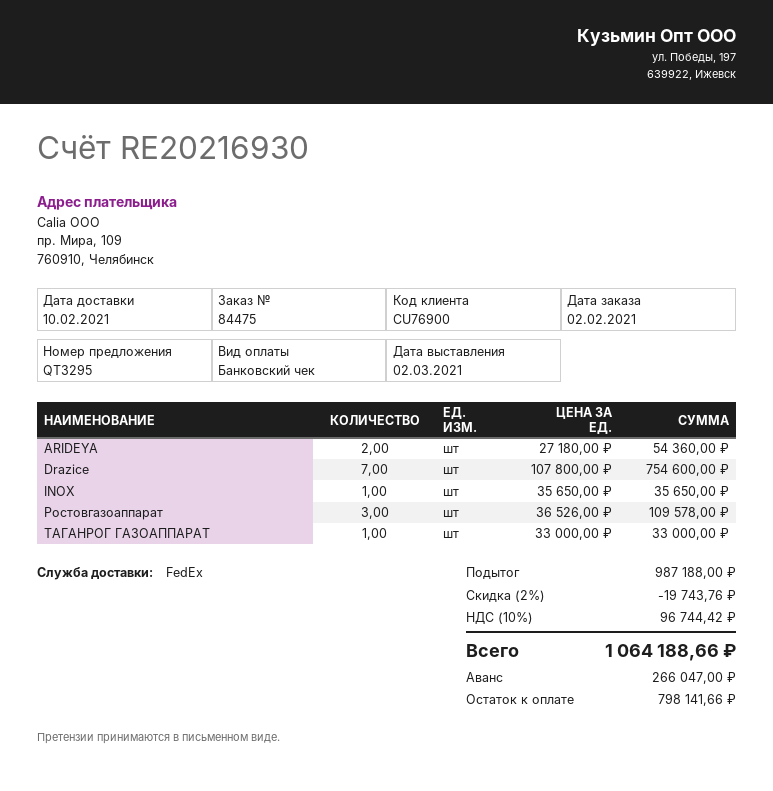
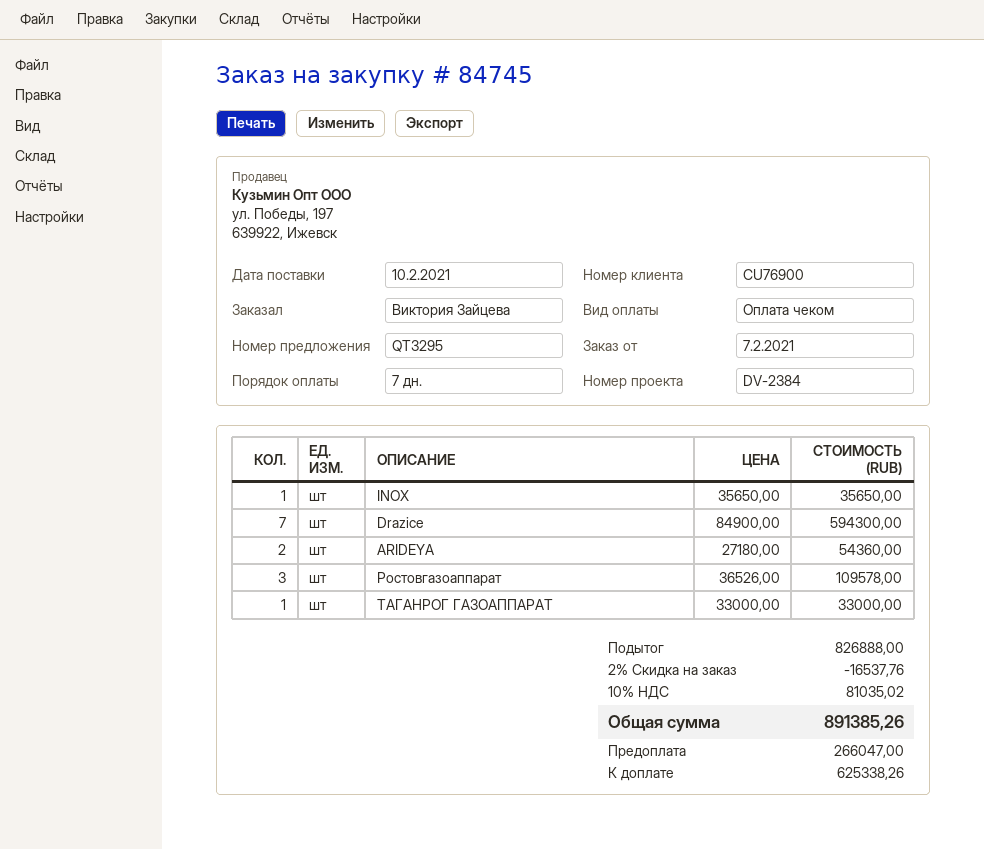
order number: 84475 -> 84745
order date: 2021-02-02 -> 2021-02-07
Drazice: 7 x 107800.00 = 754600.00 -> 7 x 84900.00 = 594300.00
subtotal: 987188.00 -> 826888.00
discount: 2% = 19743.76 -> 2% = 16537.76
tax: 10% = 96744.42 -> 10% = 81035.02
total: 1064188.66 -> 891385.26
balance: 798141.66 -> 625338.26

